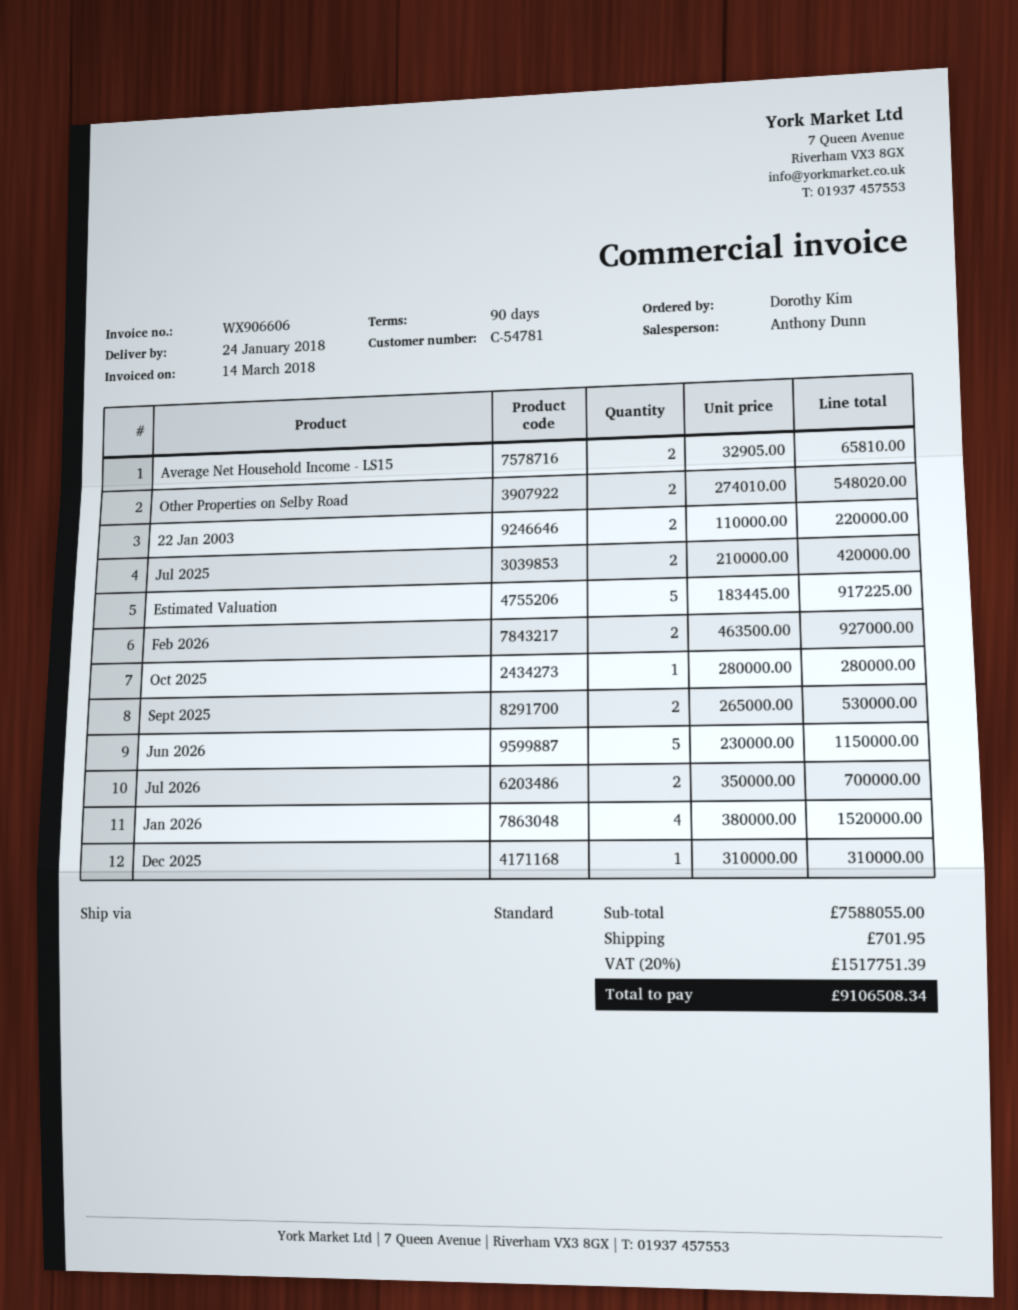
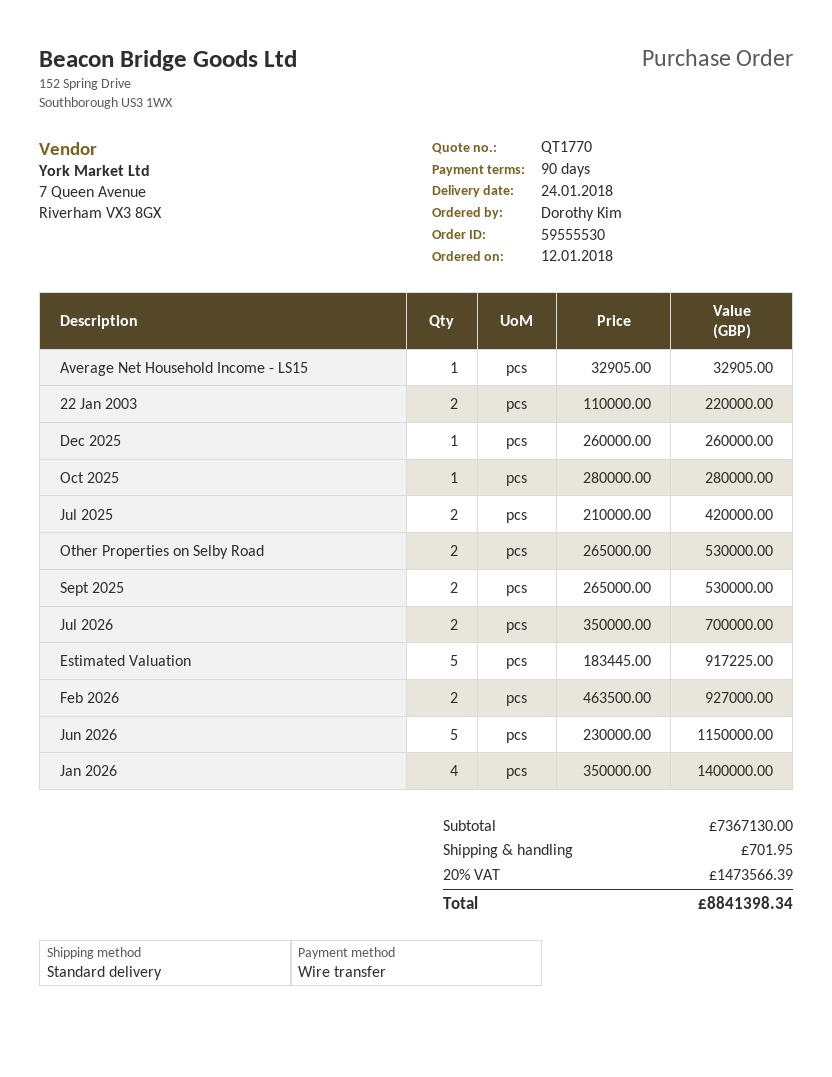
Average Net Household Income - LS15: 2 x 32905.00 = 65810.00 -> 1 x 32905.00 = 32905.00
Other Properties on Selby Road: 2 x 274010.00 = 548020.00 -> 2 x 265000.00 = 530000.00
Jan 2026: 4 x 380000.00 = 1520000.00 -> 4 x 350000.00 = 1400000.00
Dec 2025: 1 x 310000.00 = 310000.00 -> 1 x 260000.00 = 260000.00
subtotal: 7588055.00 -> 7367130.00
tax: 20% = 1517751.39 -> 20% = 1473566.39
total: 9106508.34 -> 8841398.34

